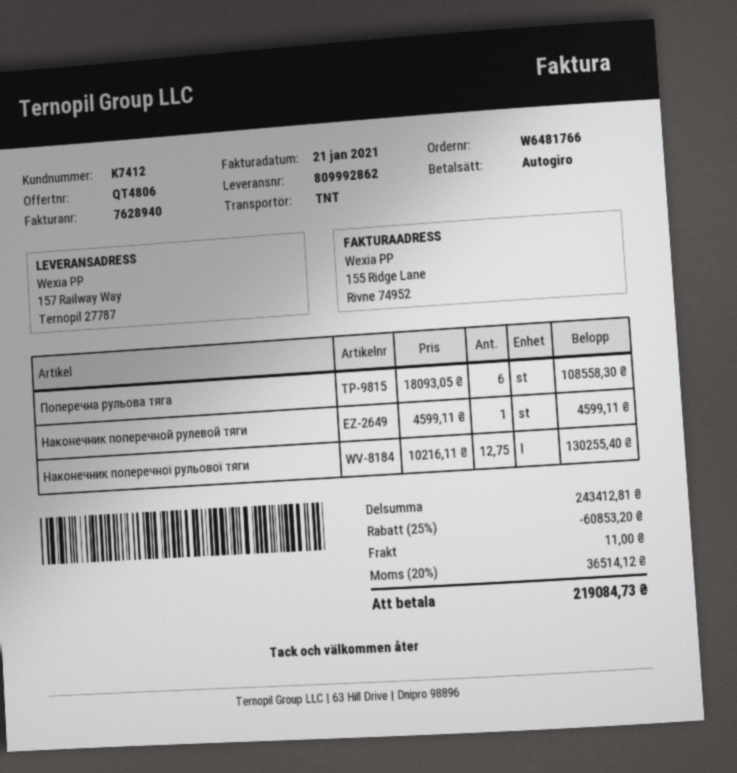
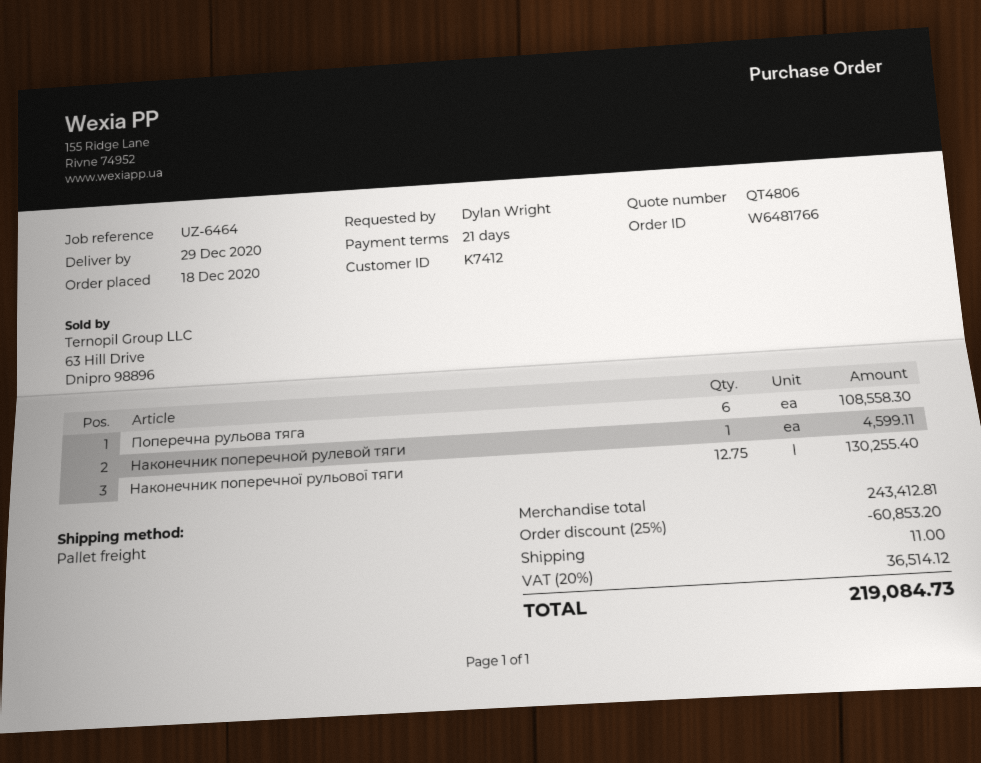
shipping method: TNT -> pallet freight

